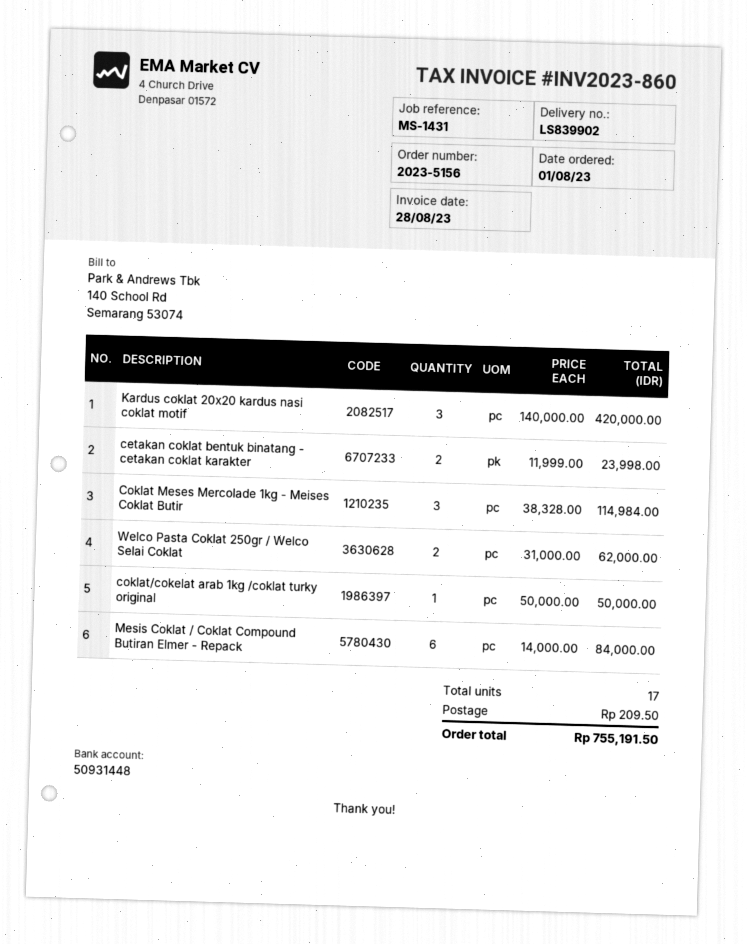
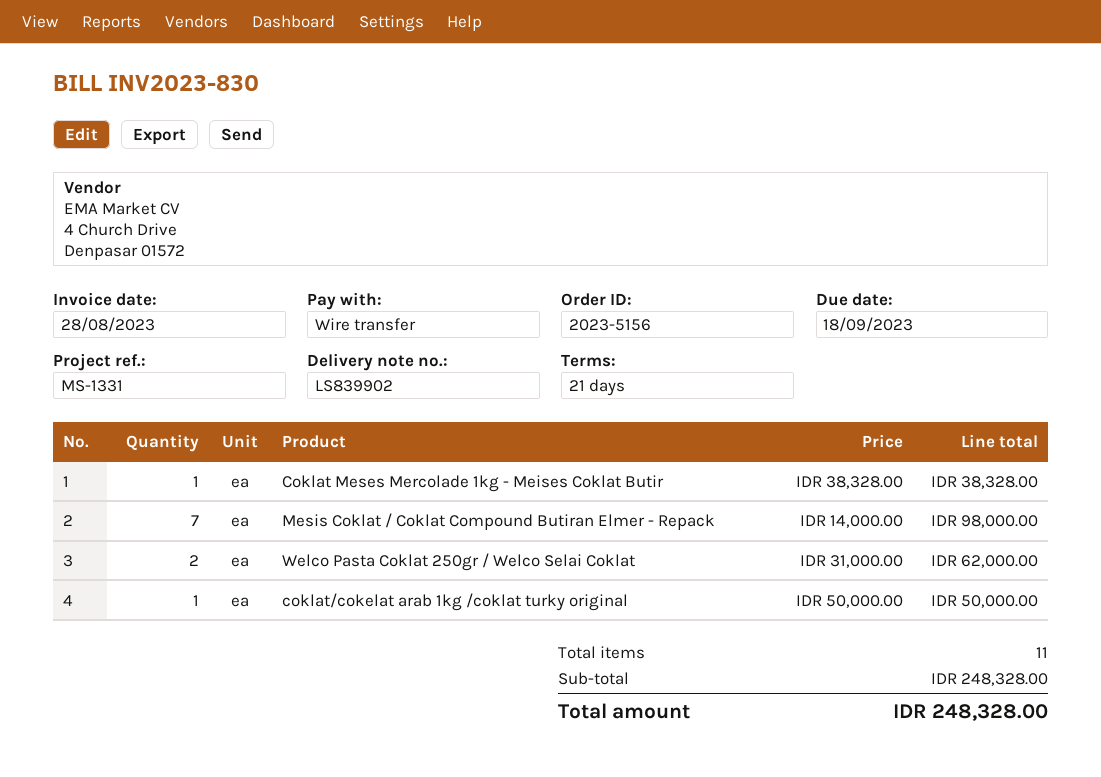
invoice number: INV2023-860 -> INV2023-830
reference: MS-1431 -> MS-1331
Kardus coklat 20x20 kardus nasi coklat motif: 3 x 140000.00 = 420000.00 -> none
cetakan coklat bentuk binatang - cetakan coklat karakter: 2 x 11999.00 = 23998.00 -> none
Coklat Meses Mercolade 1kg - Meises Coklat Butir: 3 x 38328.00 = 114984.00 -> 1 x 38328.00 = 38328.00
Mesis Coklat / Coklat Compound Butiran Elmer - Repack: 6 x 14000.00 = 84000.00 -> 7 x 14000.00 = 98000.00
total quantity: 17 -> 11
shipping: 209.50 -> none
total: 755191.50 -> 248328.00

